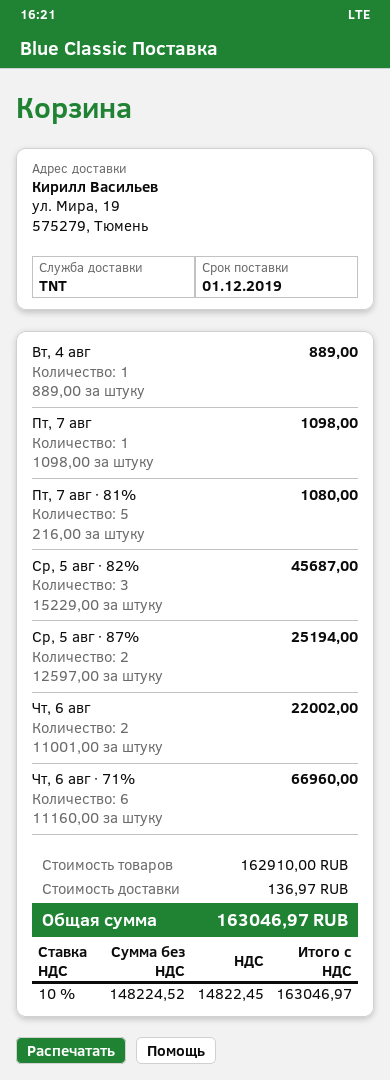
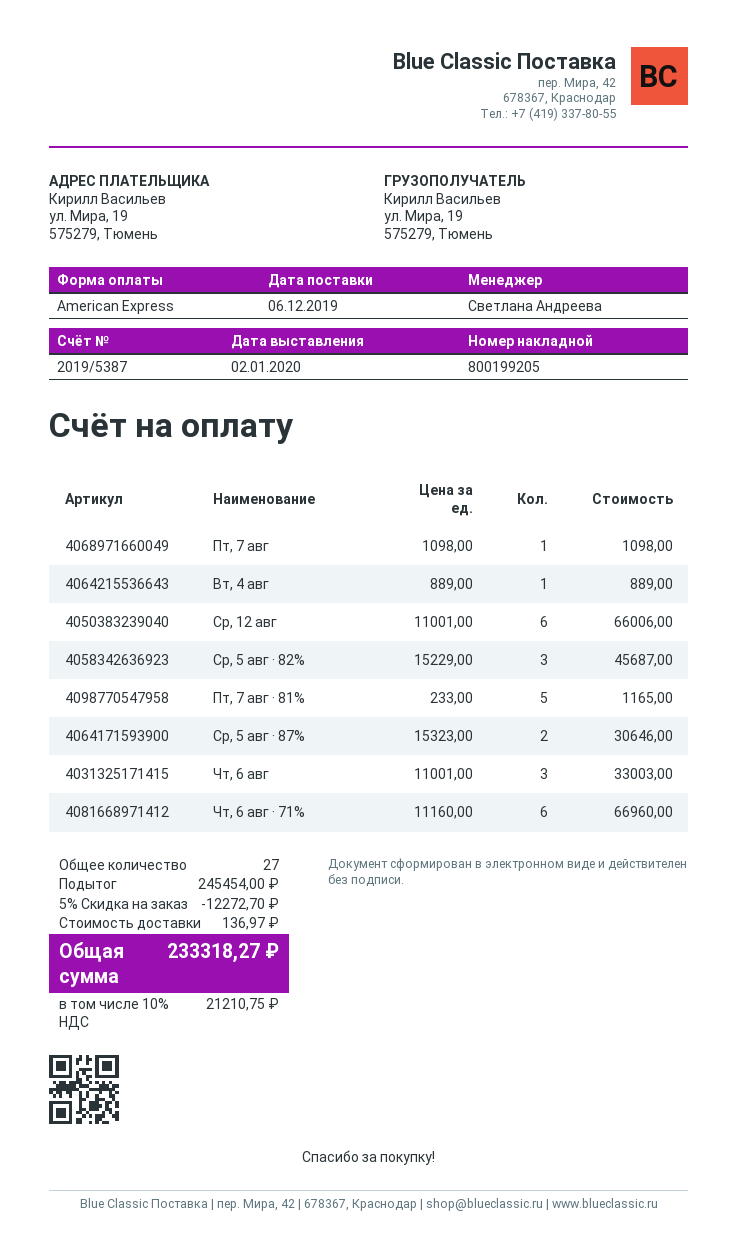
delivery date: 2019-12-01 -> 2019-12-06
Пт, 7 авг · 81%: 5 x 216.00 = 1080.00 -> 5 x 233.00 = 1165.00
Ср, 5 авг · 87%: 2 x 12597.00 = 25194.00 -> 2 x 15323.00 = 30646.00
Чт, 6 авг: 2 x 11001.00 = 22002.00 -> 3 x 11001.00 = 33003.00
Ср, 12 авг: none -> 6 x 11001.00 = 66006.00
subtotal: 162910.00 -> 245454.00
discount: none -> 5% = 12272.70
tax: 10% = 14822.45 -> 10% = 21210.75
total: 163046.97 -> 233318.27

